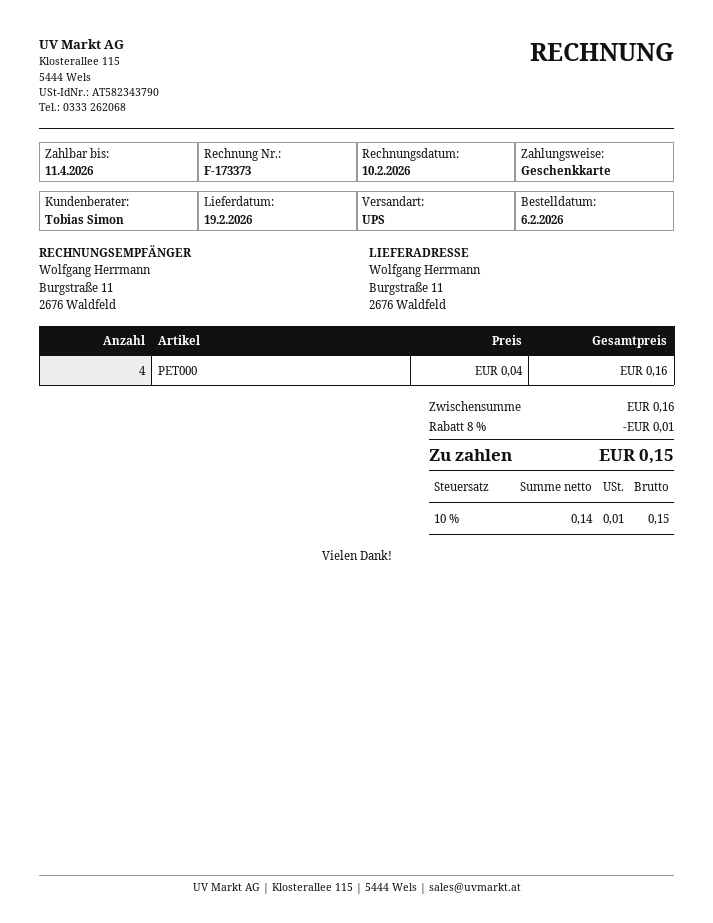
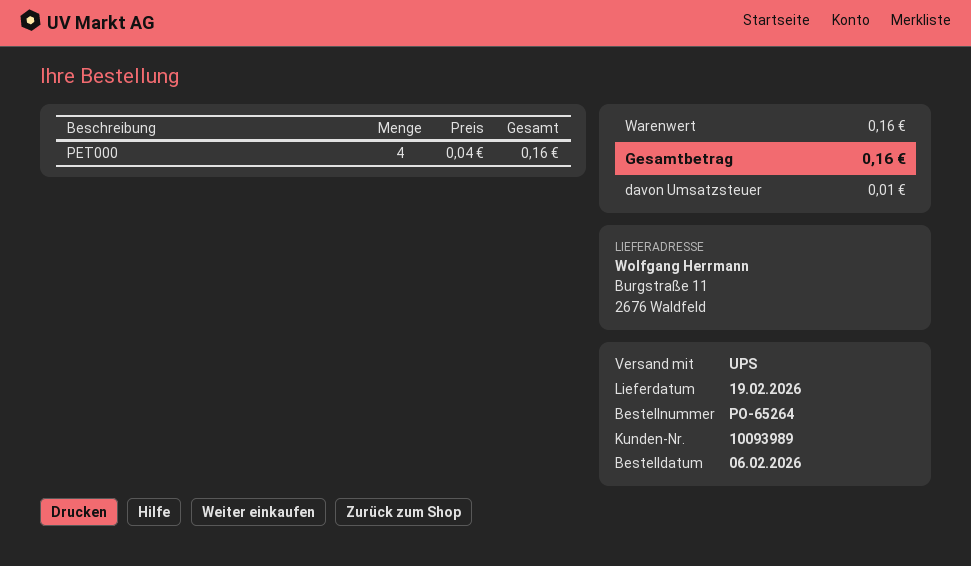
discount: 8% = 0.01 -> none
total: 0.15 -> 0.16

